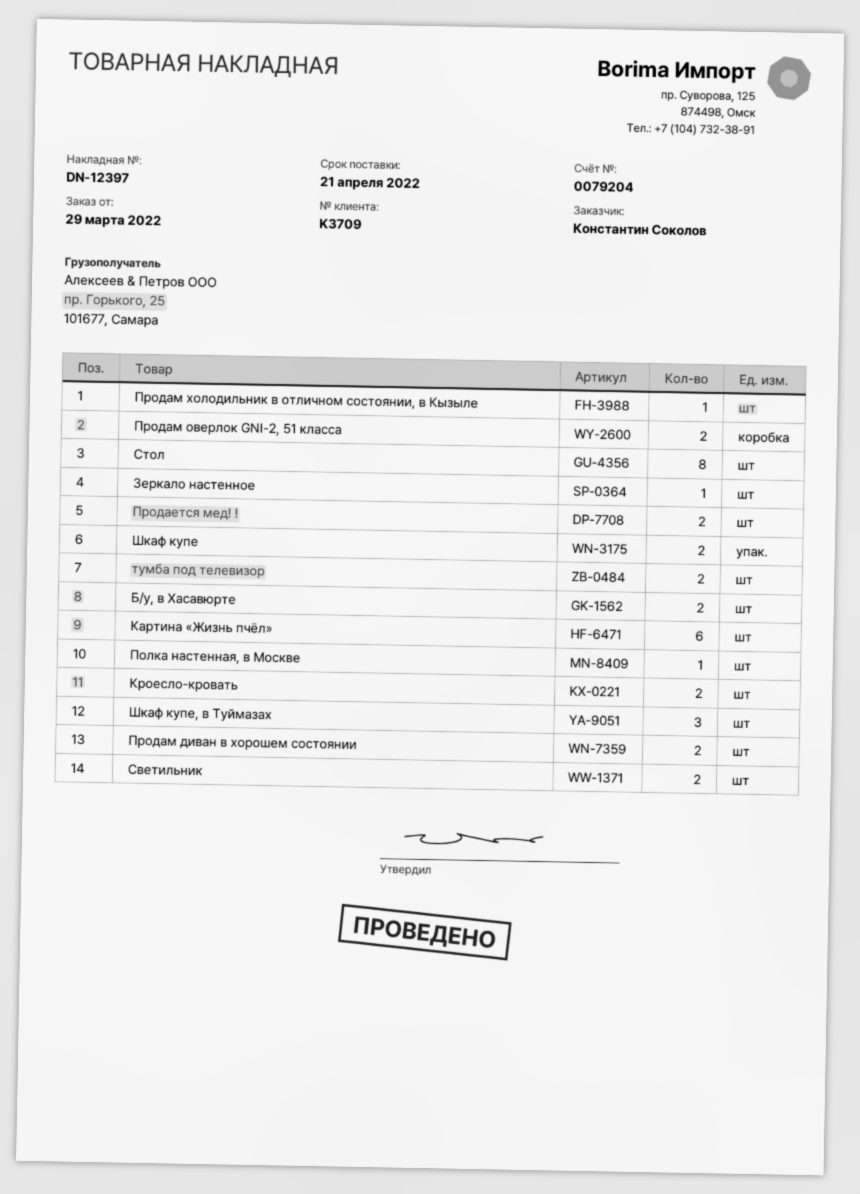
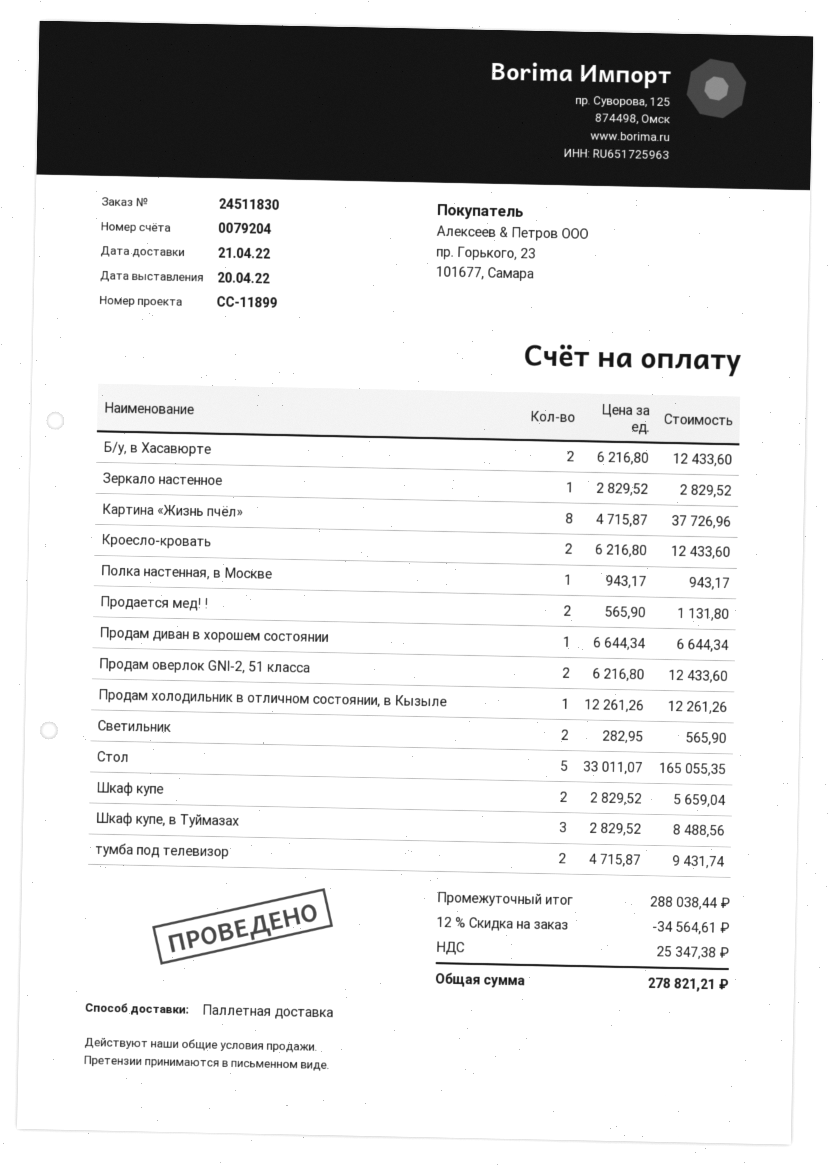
Стол: 8 -> 5
Картина «Жизнь пчёл»: 6 -> 8
Продам диван в хорошем состоянии: 2 -> 1

